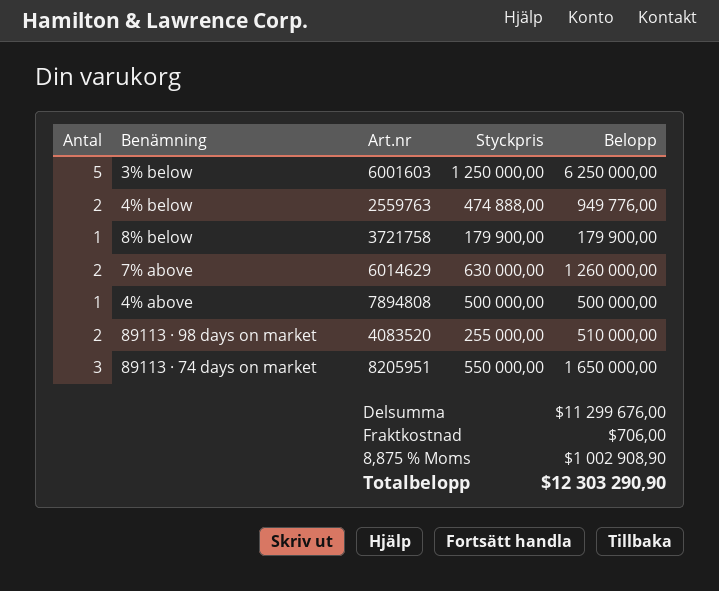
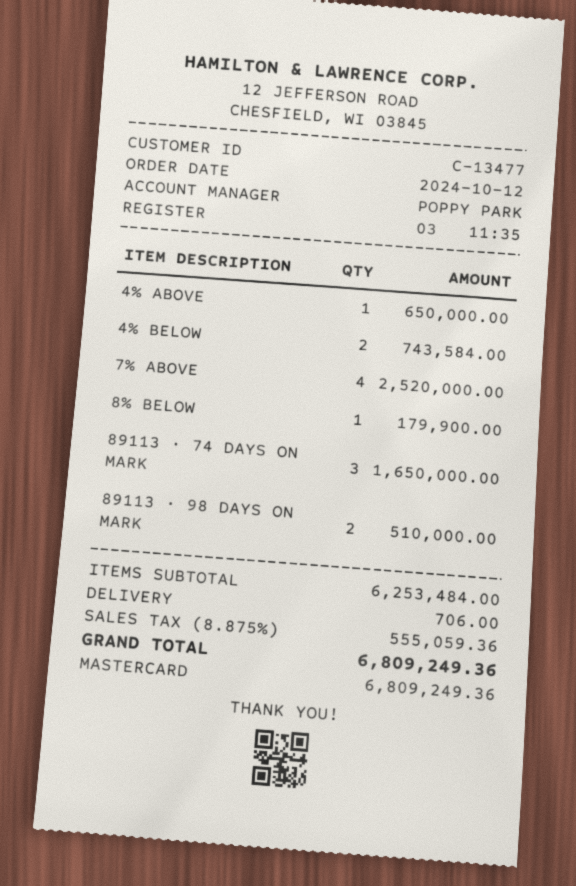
3% below: 5 for 6250000.00 -> none
4% below: 2 for 949776.00 -> 2 for 743584.00
7% above: 2 for 1260000.00 -> 4 for 2520000.00
4% above: 1 for 500000.00 -> 1 for 650000.00
subtotal: 11299676.00 -> 6253484.00
tax: 8.875% = 1002908.90 -> 8.875% = 555059.36
total: 12303290.90 -> 6809249.36

